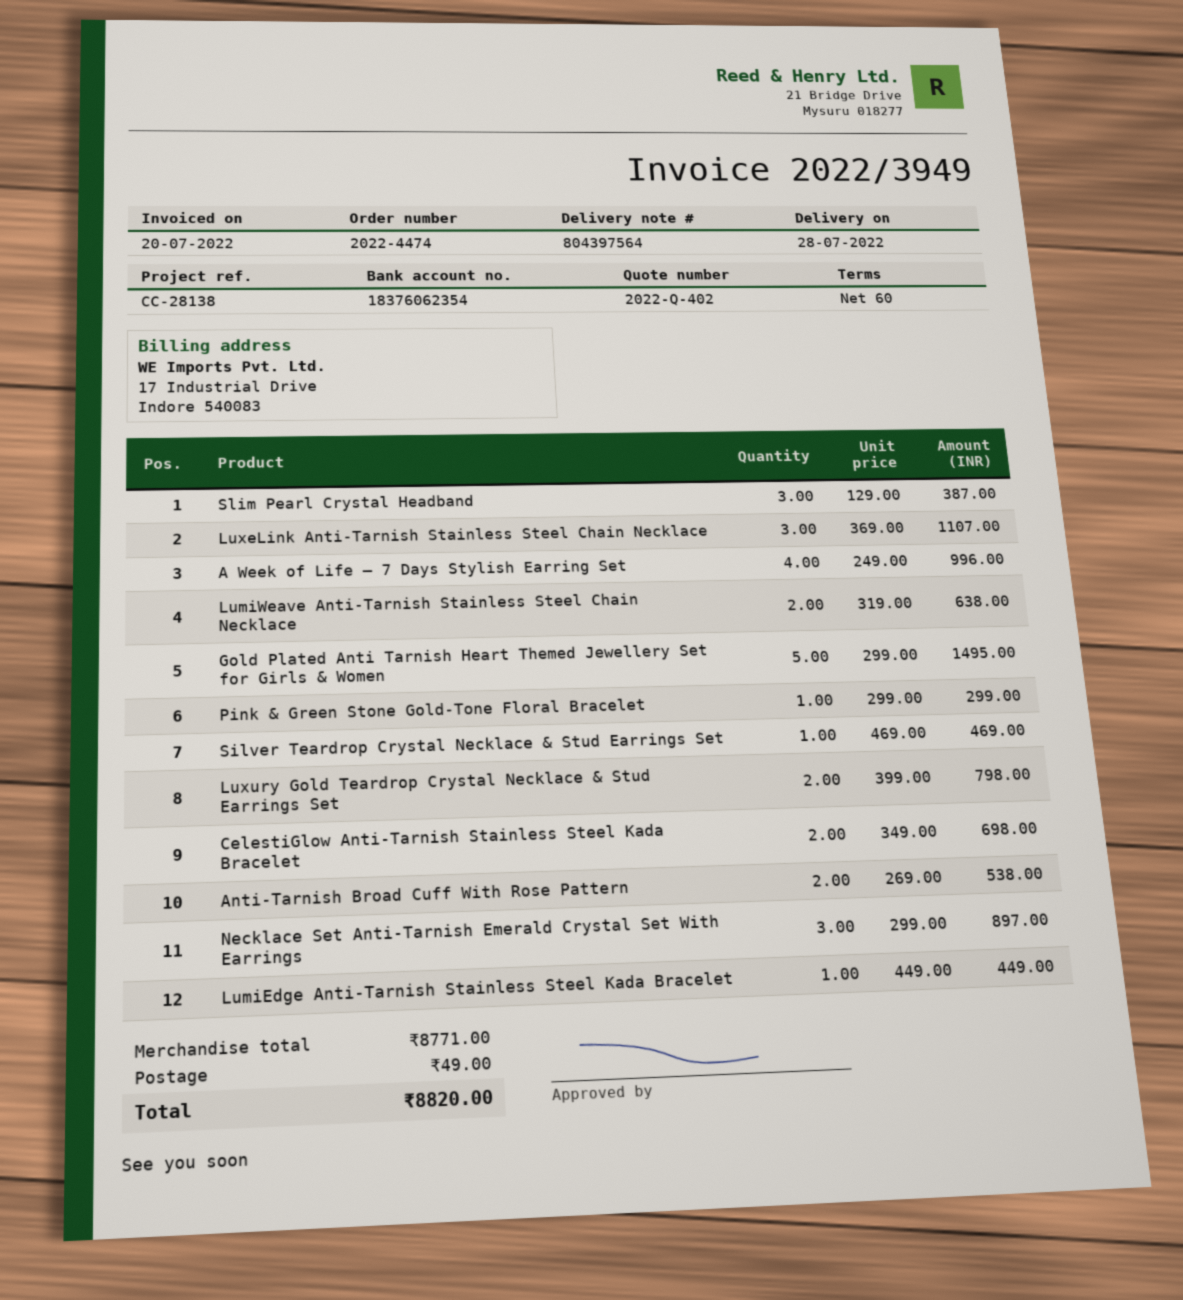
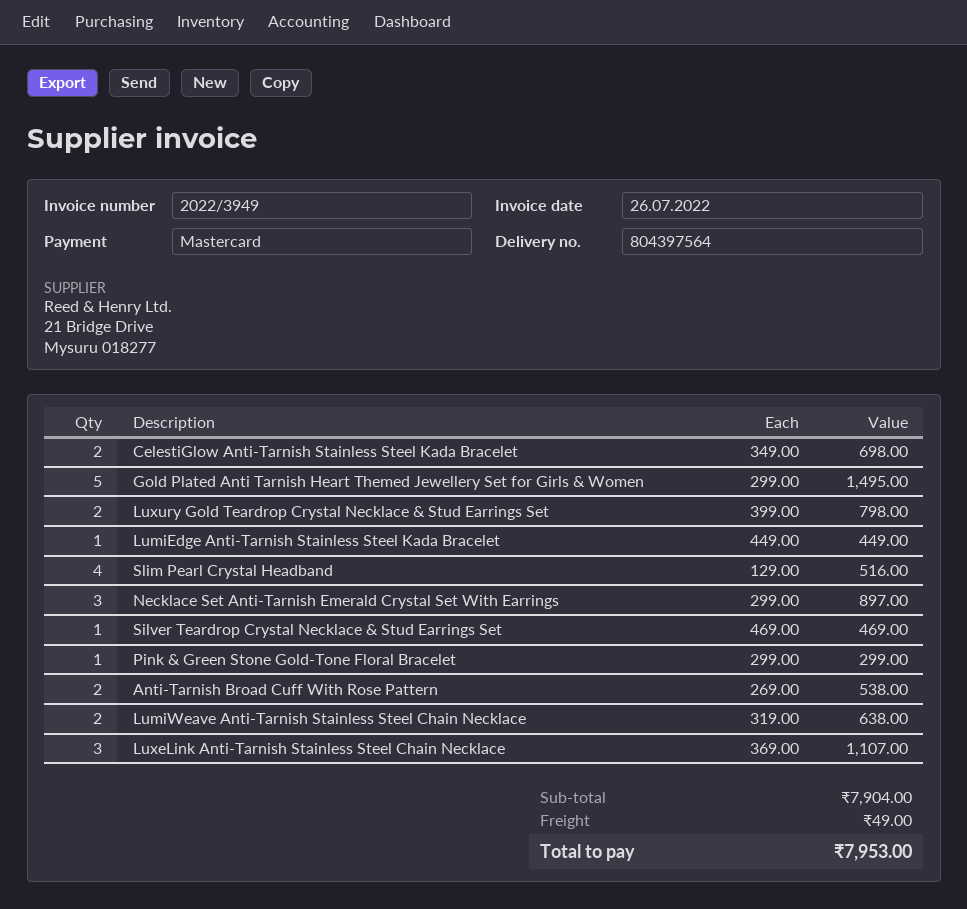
invoice date: 2022-07-20 -> 2022-07-26
Slim Pearl Crystal Headband: 3 x 129.00 = 387.00 -> 4 x 129.00 = 516.00
A Week of Life – 7 Days Stylish Earring Set: 4 x 249.00 = 996.00 -> none
subtotal: 8771.00 -> 7904.00
total: 8820.00 -> 7953.00

